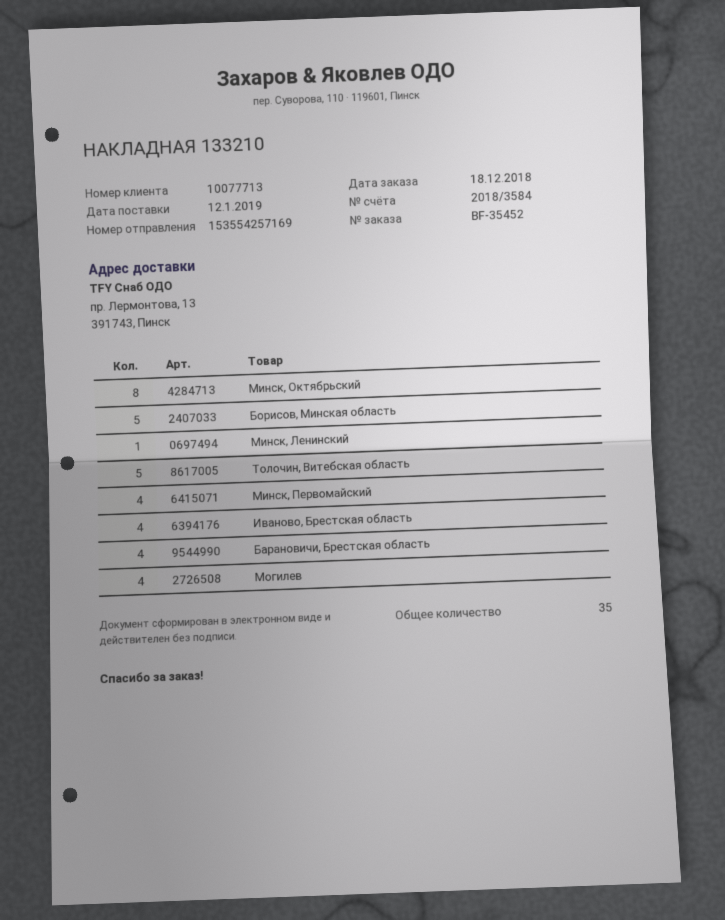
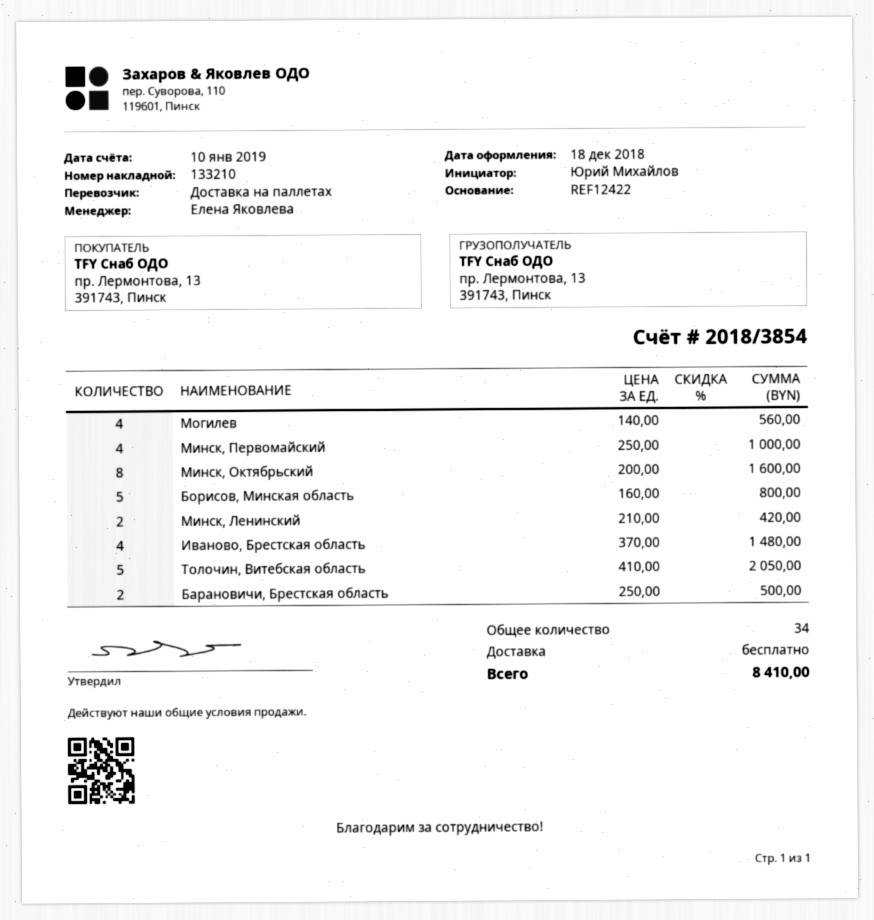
invoice number: 2018/3584 -> 2018/3854
Минск, Ленинский: 1 -> 2
Барановичи, Брестская область: 4 -> 2
total quantity: 35 -> 34

